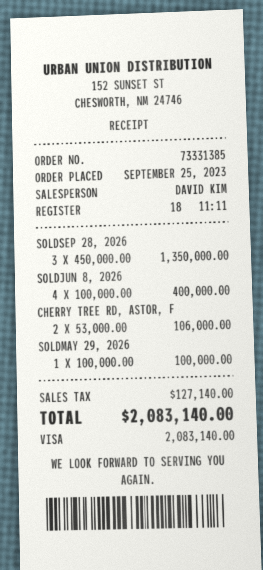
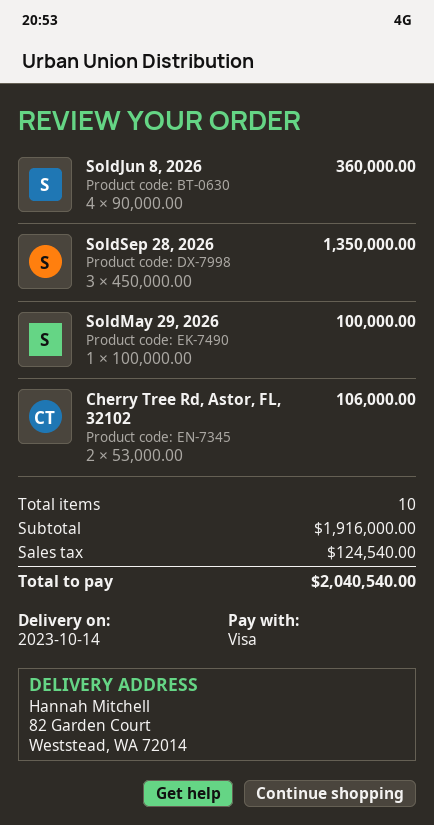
SOLDJUN 8, 2026: 4 x 100000.00 = 400000.00 -> 4 x 90000.00 = 360000.00
tax: 127140.00 -> 124540.00
total: 2083140.00 -> 2040540.00

